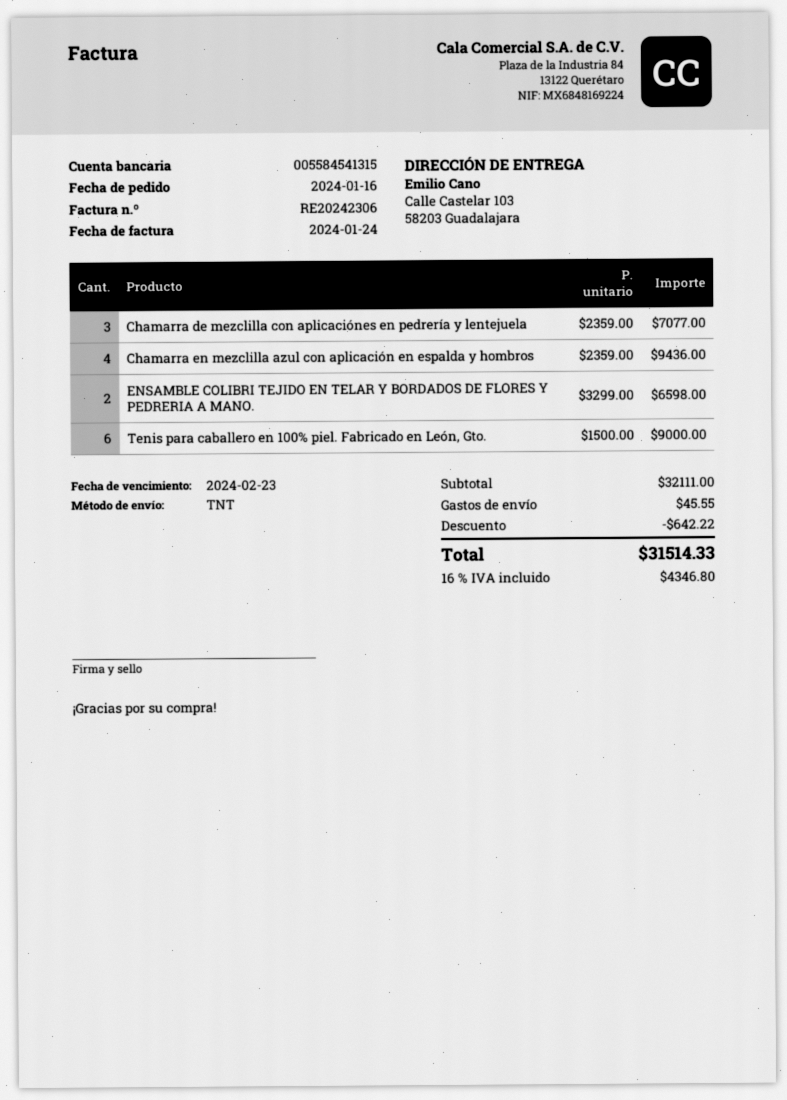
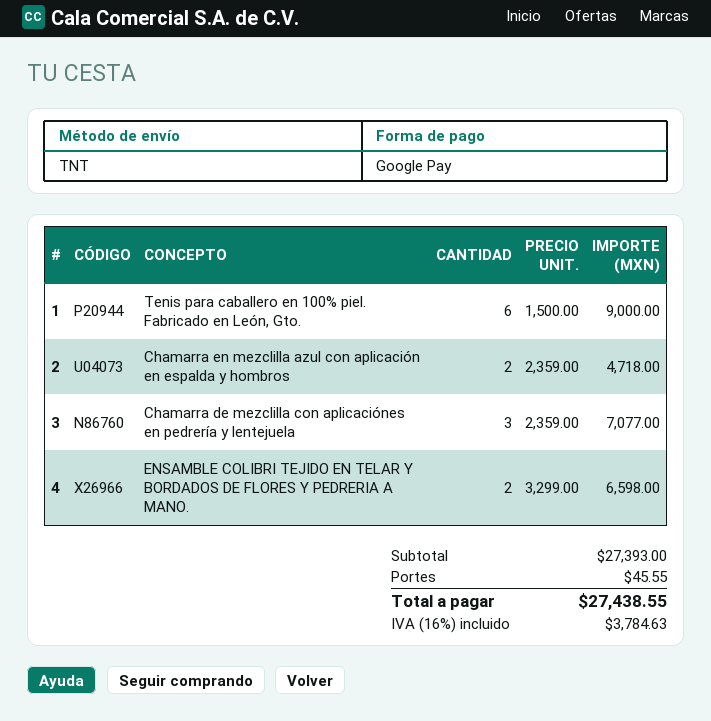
Chamarra en mezclilla azul con aplicación en espalda y hombros: 4 x 2359.00 = 9436.00 -> 2 x 2359.00 = 4718.00
subtotal: 32111.00 -> 27393.00
discount: 642.22 -> none
tax: 16% = 4346.80 -> 16% = 3784.63
total: 31514.33 -> 27438.55

